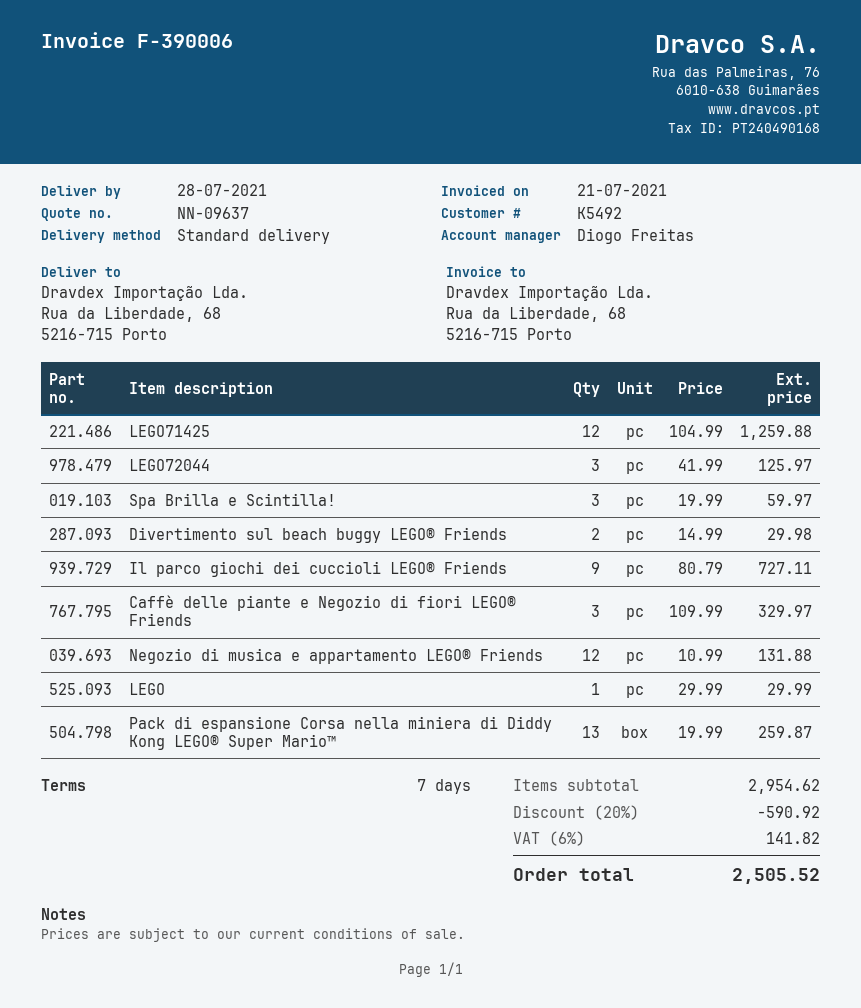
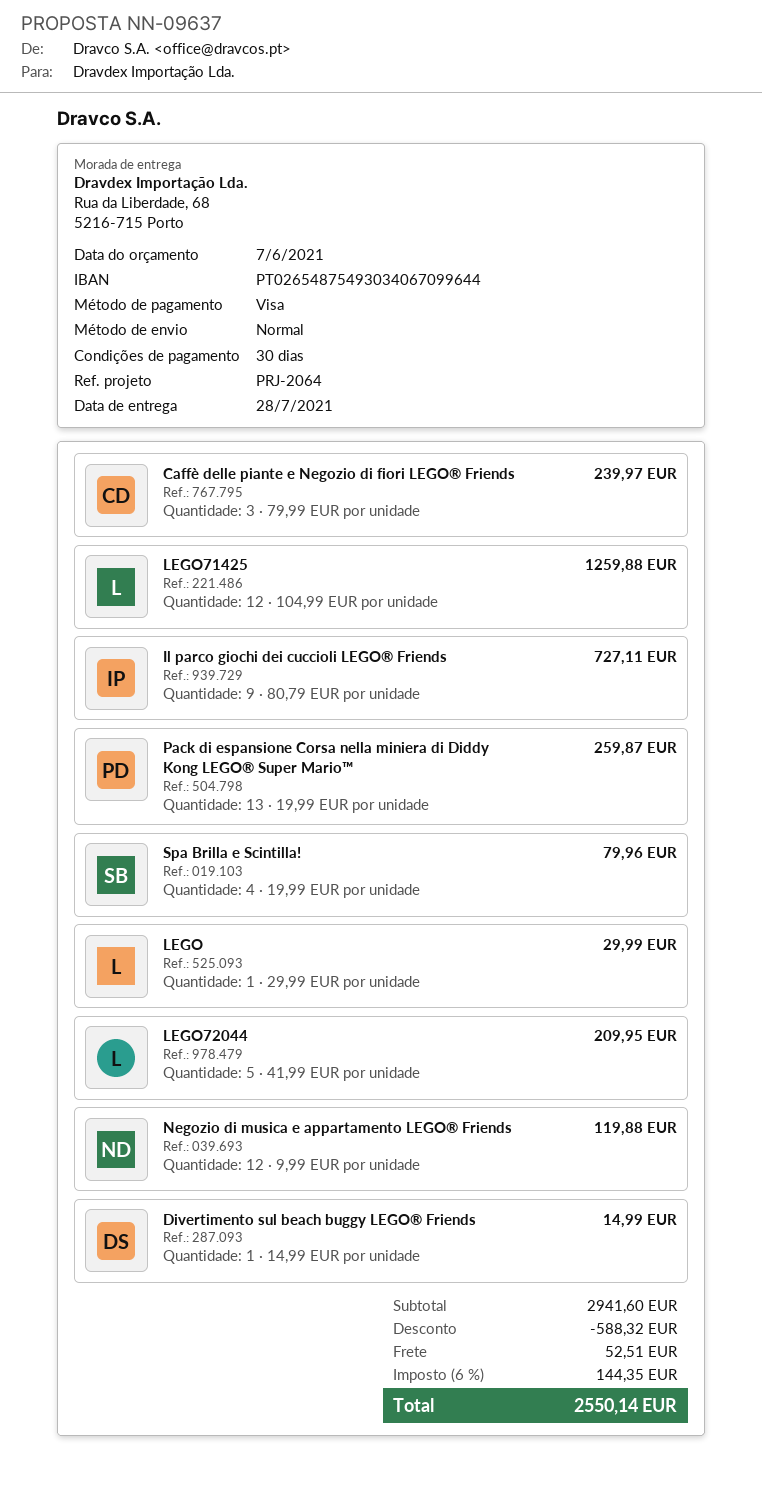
payment terms: 7 days -> 30 days
LEGO72044: 3 x 41.99 = 125.97 -> 5 x 41.99 = 209.95
Spa Brilla e Scintilla!: 3 x 19.99 = 59.97 -> 4 x 19.99 = 79.96
Divertimento sul beach buggy LEGO® Friends: 2 x 14.99 = 29.98 -> 1 x 14.99 = 14.99
Caffè delle piante e Negozio di fiori LEGO® Friends: 3 x 109.99 = 329.97 -> 3 x 79.99 = 239.97
Negozio di musica e appartamento LEGO® Friends: 12 x 10.99 = 131.88 -> 12 x 9.99 = 119.88
subtotal: 2954.62 -> 2941.60
discount: 590.92 -> 588.32
shipping: none -> 52.51
tax: 6% = 141.82 -> 6% = 144.35
total: 2505.52 -> 2550.14

